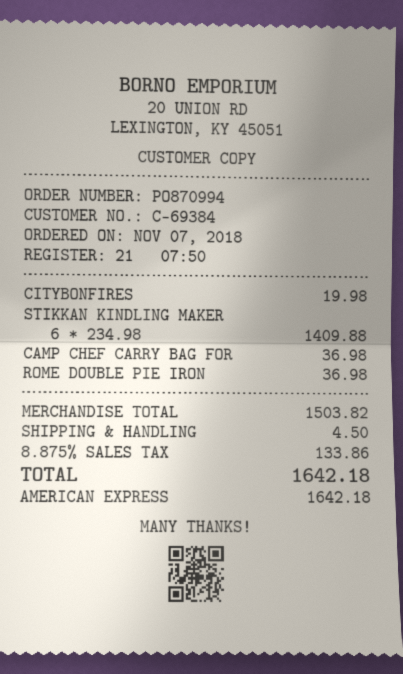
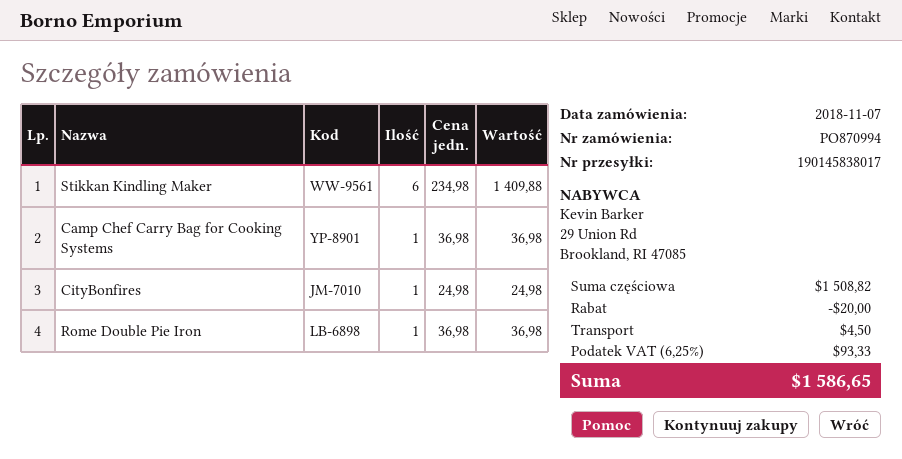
CITYBONFIRES: 1 x 19.98 = 19.98 -> 1 x 24.98 = 24.98
subtotal: 1503.82 -> 1508.82
discount: none -> 20.00
tax: 8.875% = 133.86 -> 6.25% = 93.33
total: 1642.18 -> 1586.65

